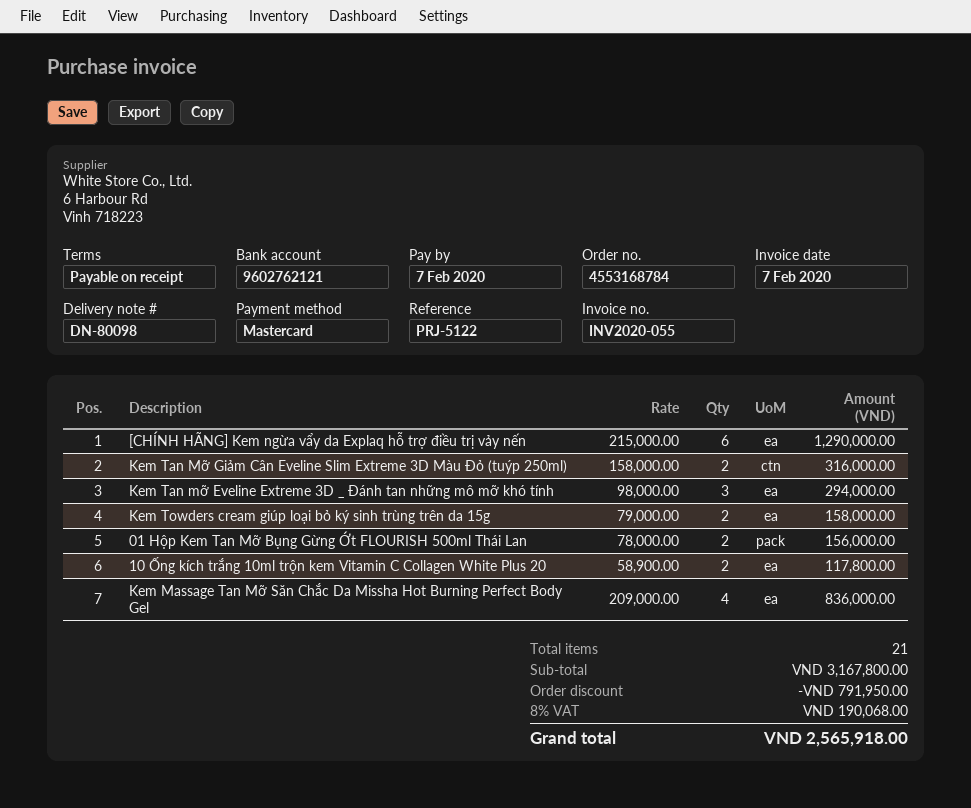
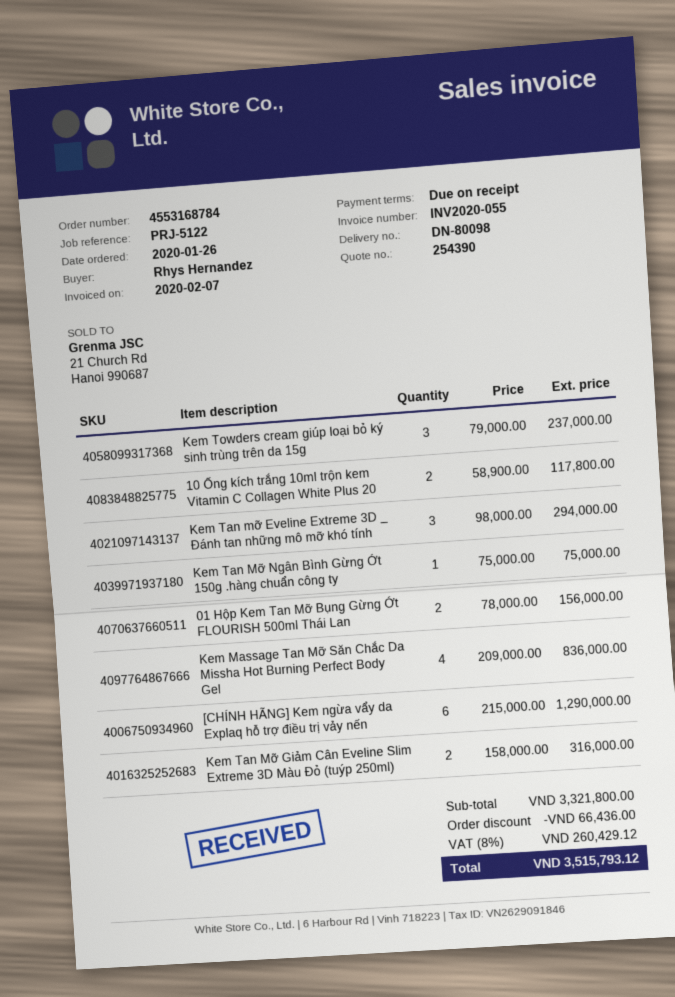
Kem Towders cream giúp loại bỏ ký sinh trùng trên da 15g: 2 x 79000.00 = 158000.00 -> 3 x 79000.00 = 237000.00
Kem Tan Mỡ Ngân Bình Gừng Ớt 150g .hàng chuẩn công ty: none -> 1 x 75000.00 = 75000.00
subtotal: 3167800.00 -> 3321800.00
discount: 791950.00 -> 66436.00
tax: 8% = 190068.00 -> 8% = 260429.12
total: 2565918.00 -> 3515793.12

